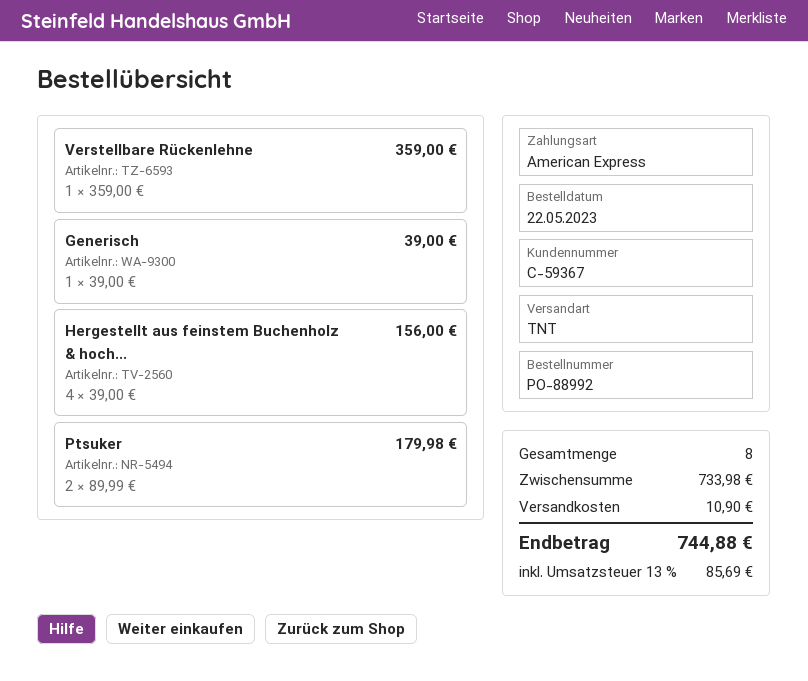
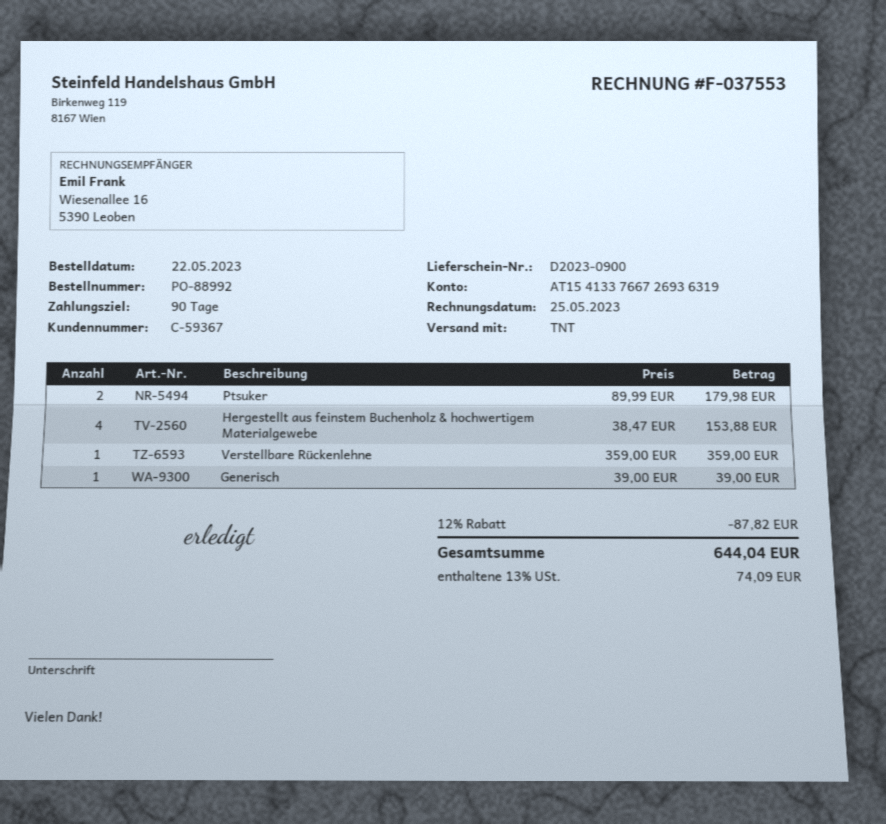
Hergestellt aus feinstem Buchenholz & hoch...: 4 x 39.00 = 156.00 -> 4 x 38.47 = 153.88
discount: none -> 12% = 87.82
shipping: 10.90 -> none
tax: 13% = 85.69 -> 13% = 74.09
total: 744.88 -> 644.04

